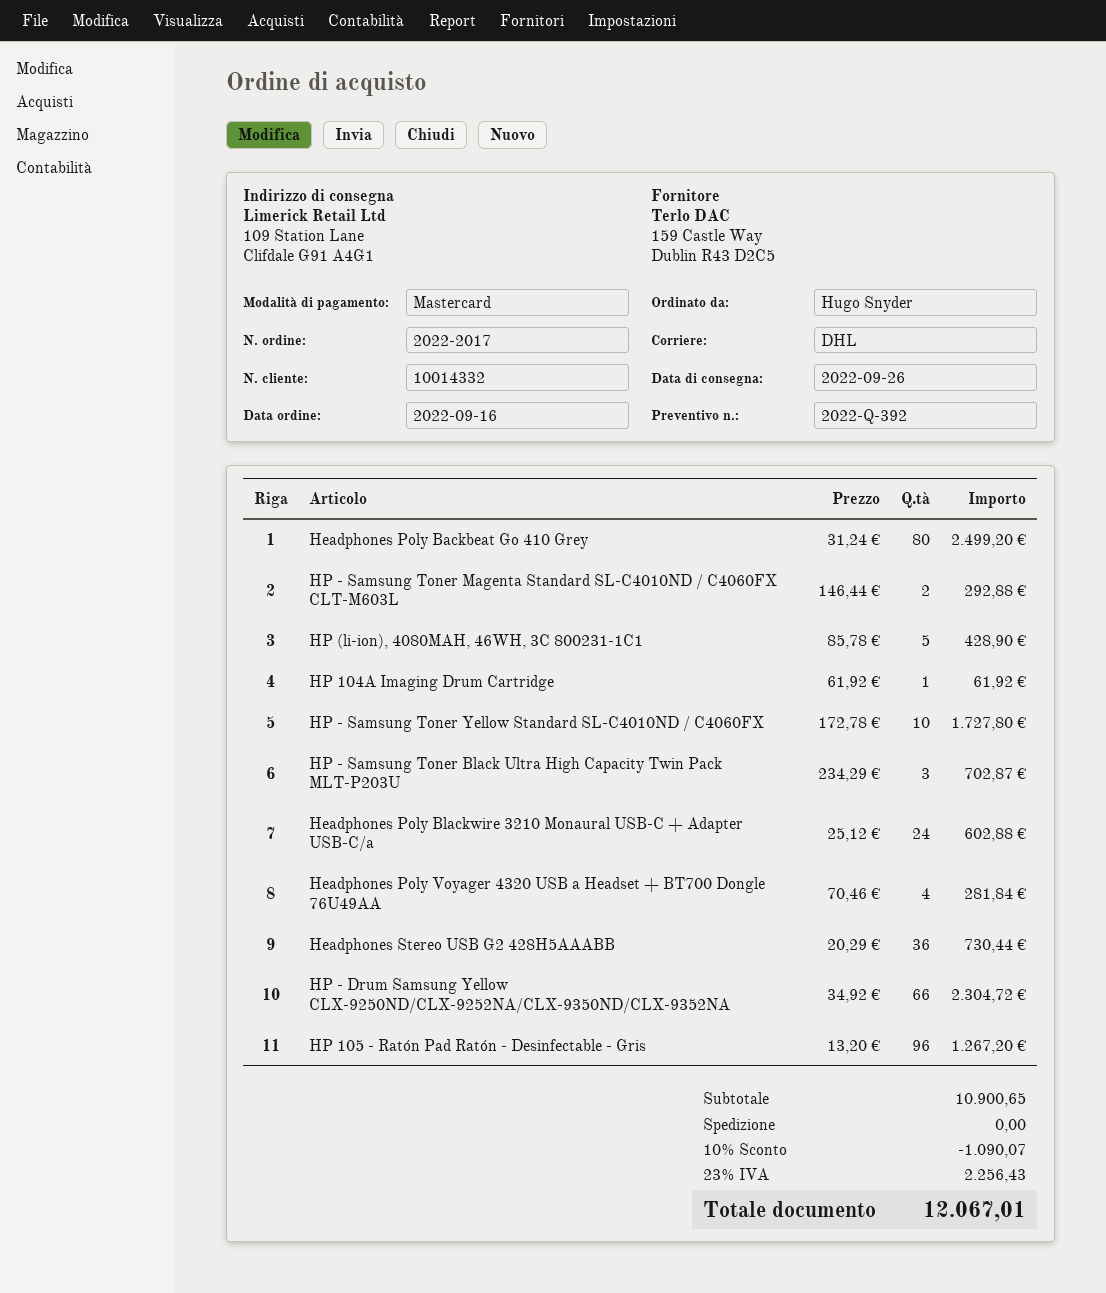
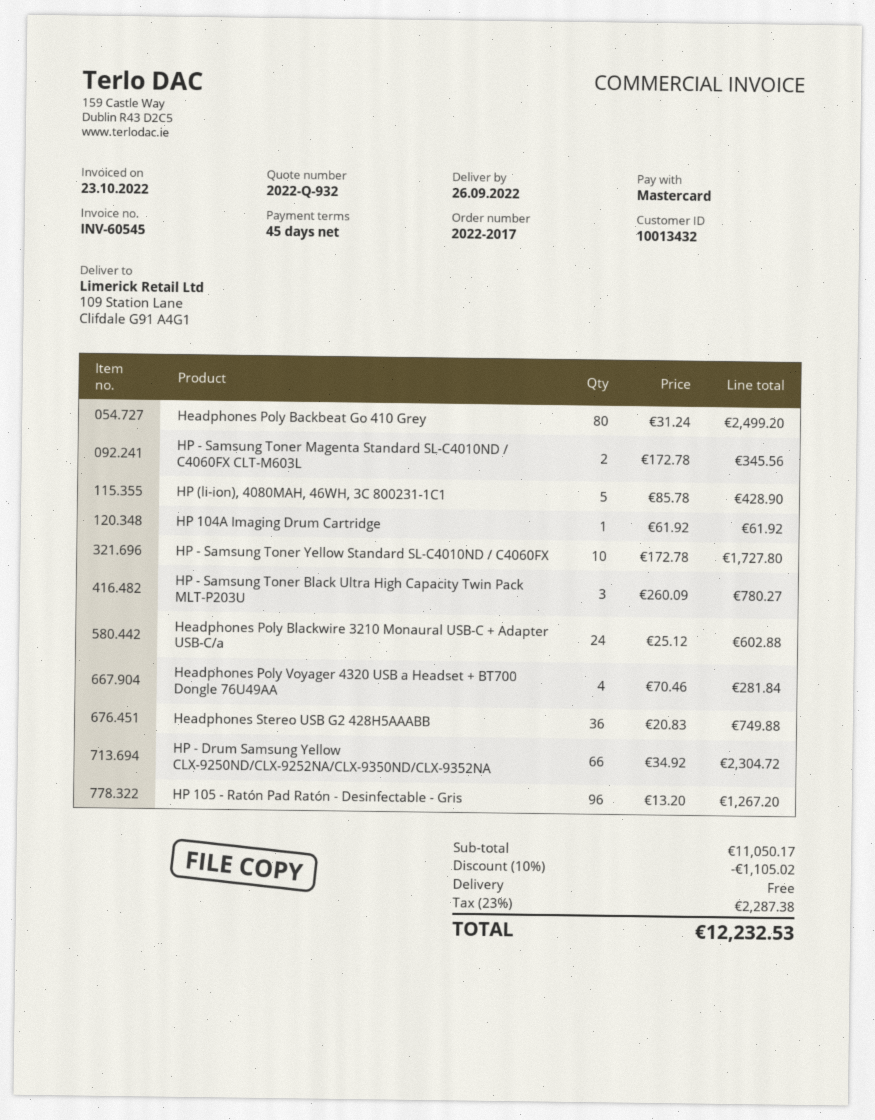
quote number: 2022-Q-392 -> 2022-Q-932
customer number: 10014332 -> 10013432
HP - Samsung Toner Magenta Standard SL-C4010ND / C4060FX CLT-M603L: 2 x 146.44 = 292.88 -> 2 x 172.78 = 345.56
HP - Samsung Toner Black Ultra High Capacity Twin Pack MLT-P203U: 3 x 234.29 = 702.87 -> 3 x 260.09 = 780.27
Headphones Stereo USB G2 428H5AAABB: 36 x 20.29 = 730.44 -> 36 x 20.83 = 749.88
subtotal: 10900.65 -> 11050.17
discount: 10% = 1090.07 -> 10% = 1105.02
tax: 23% = 2256.43 -> 23% = 2287.38
total: 12067.01 -> 12232.53

